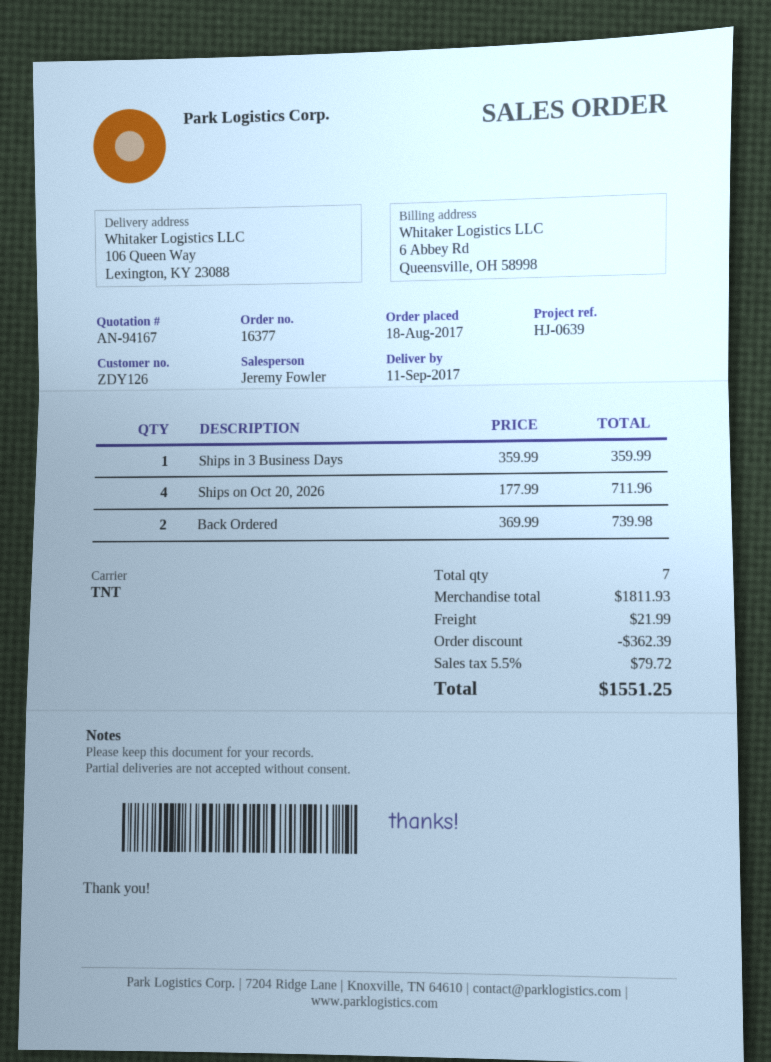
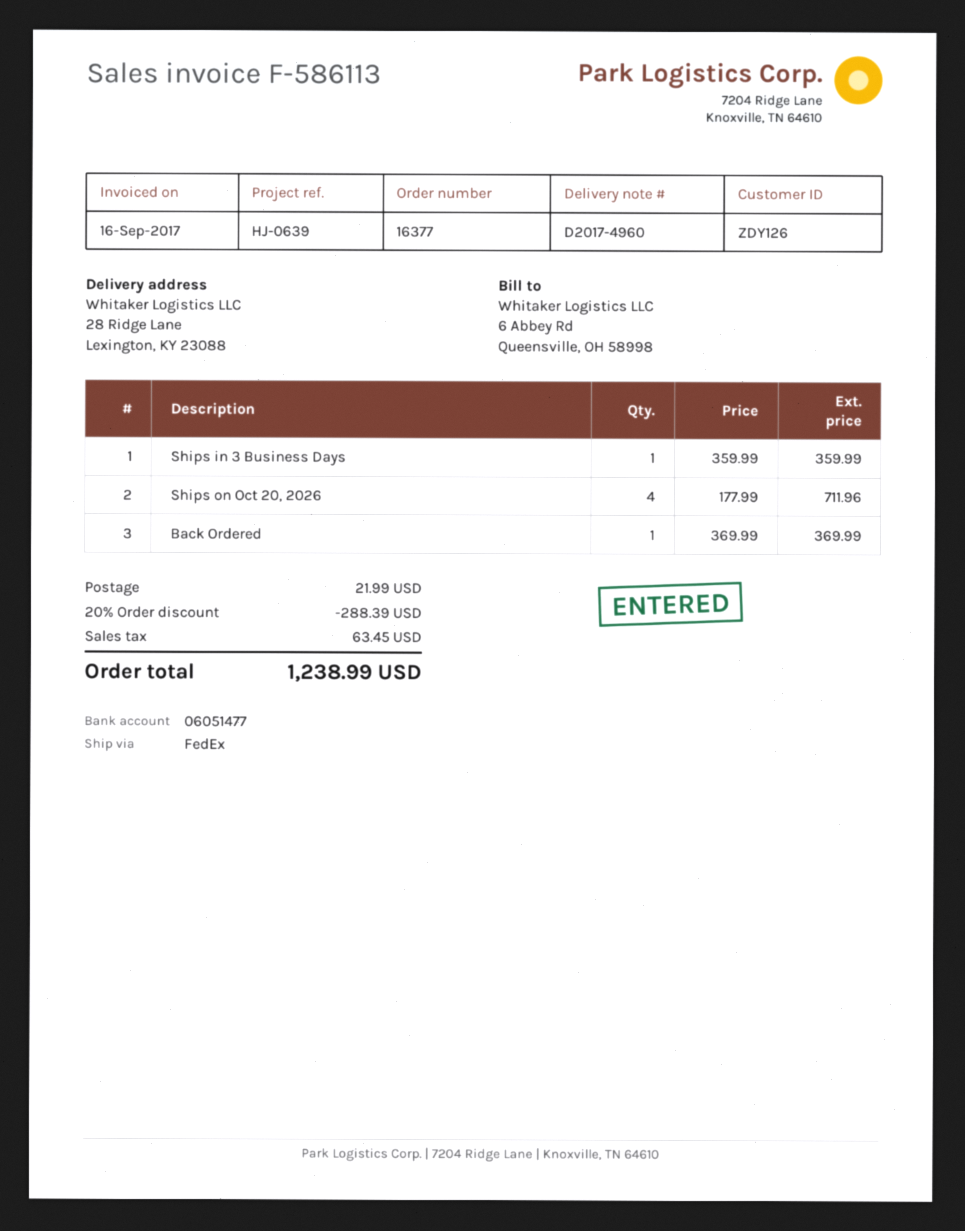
shipping method: TNT -> FedEx
ship to: 106 Queen Way, Lexington, KY 23088 -> 28 Ridge Lane, Lexington, KY 23088
Back Ordered: 2 x 369.99 = 739.98 -> 1 x 369.99 = 369.99
discount: 362.39 -> 288.39
tax: 79.72 -> 63.45
total: 1551.25 -> 1238.99

